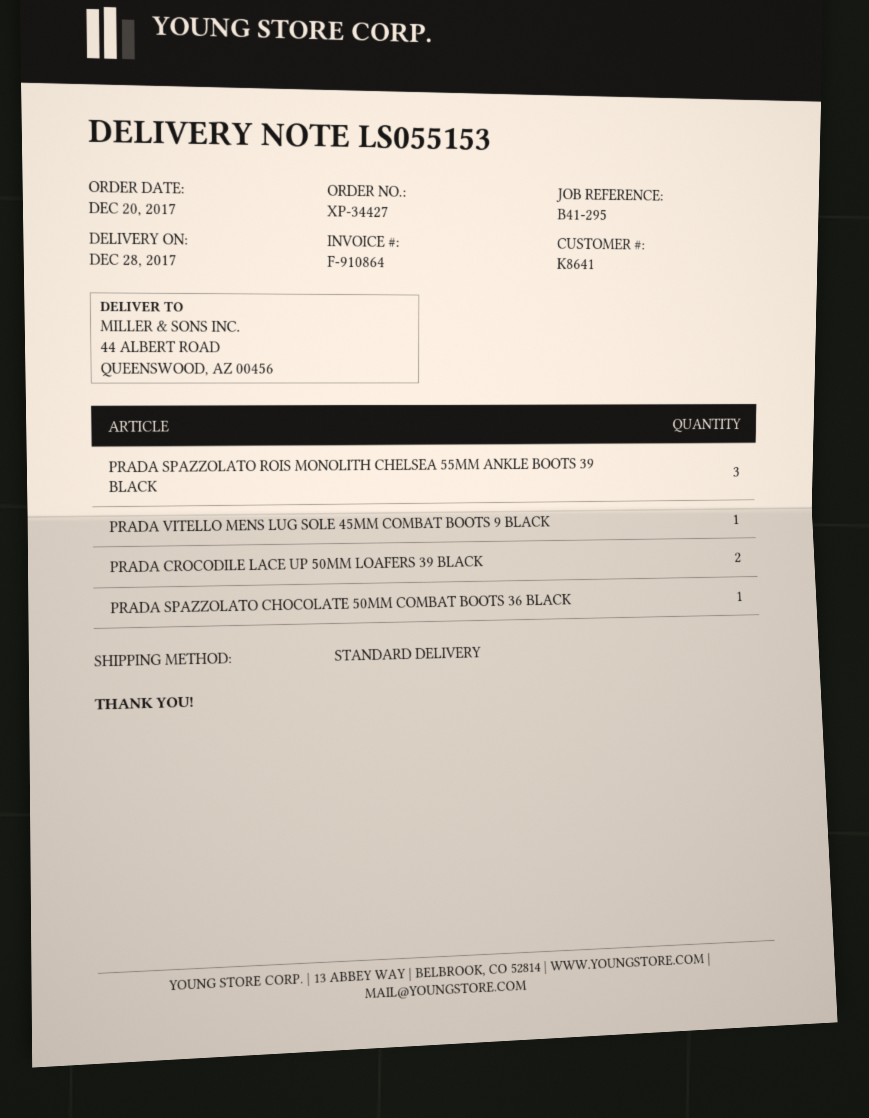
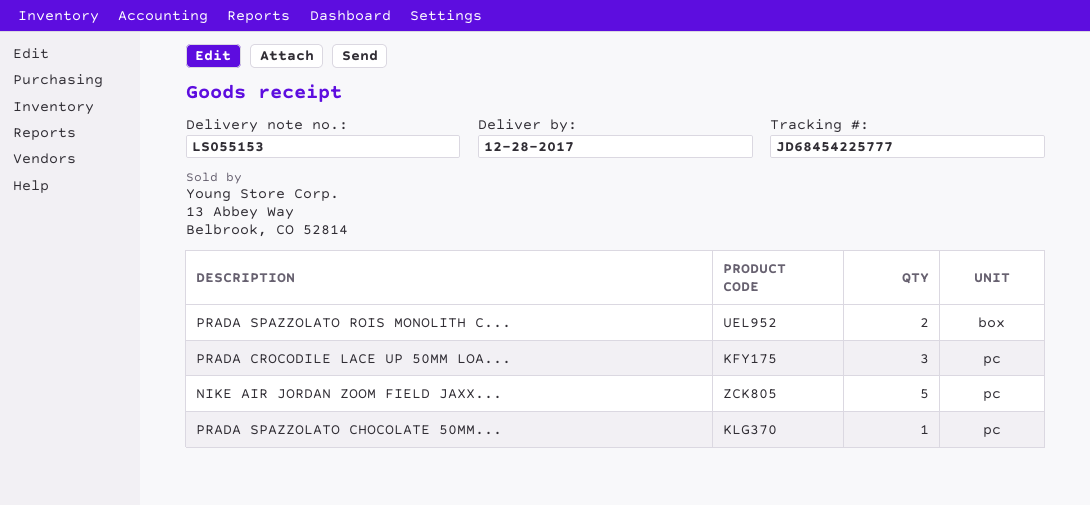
PRADA SPAZZOLATO ROIS MONOLITH CHELSEA 55MM ANKLE BOOTS 39 BLACK: 3 -> 2
PRADA VITELLO MENS LUG SOLE 45MM COMBAT BOOTS 9 BLACK: 1 -> none
PRADA CROCODILE LACE UP 50MM LOAFERS 39 BLACK: 2 -> 3
NIKE AIR JORDAN ZOOM FIELD JAXX...: none -> 5

